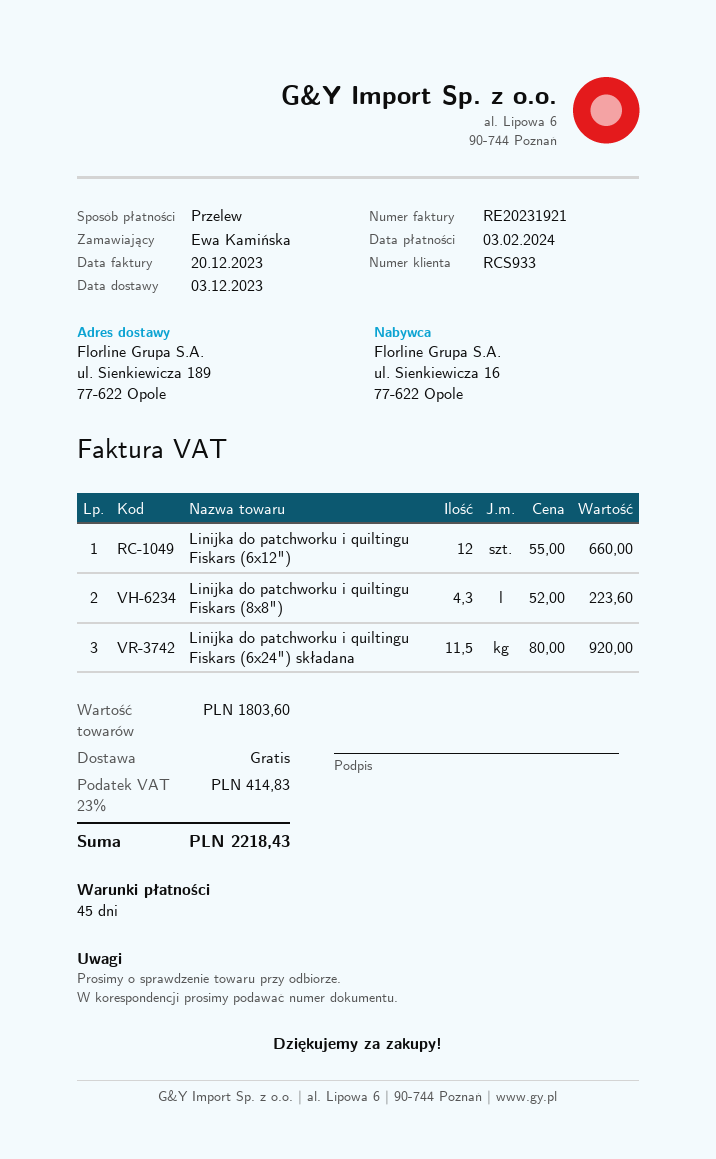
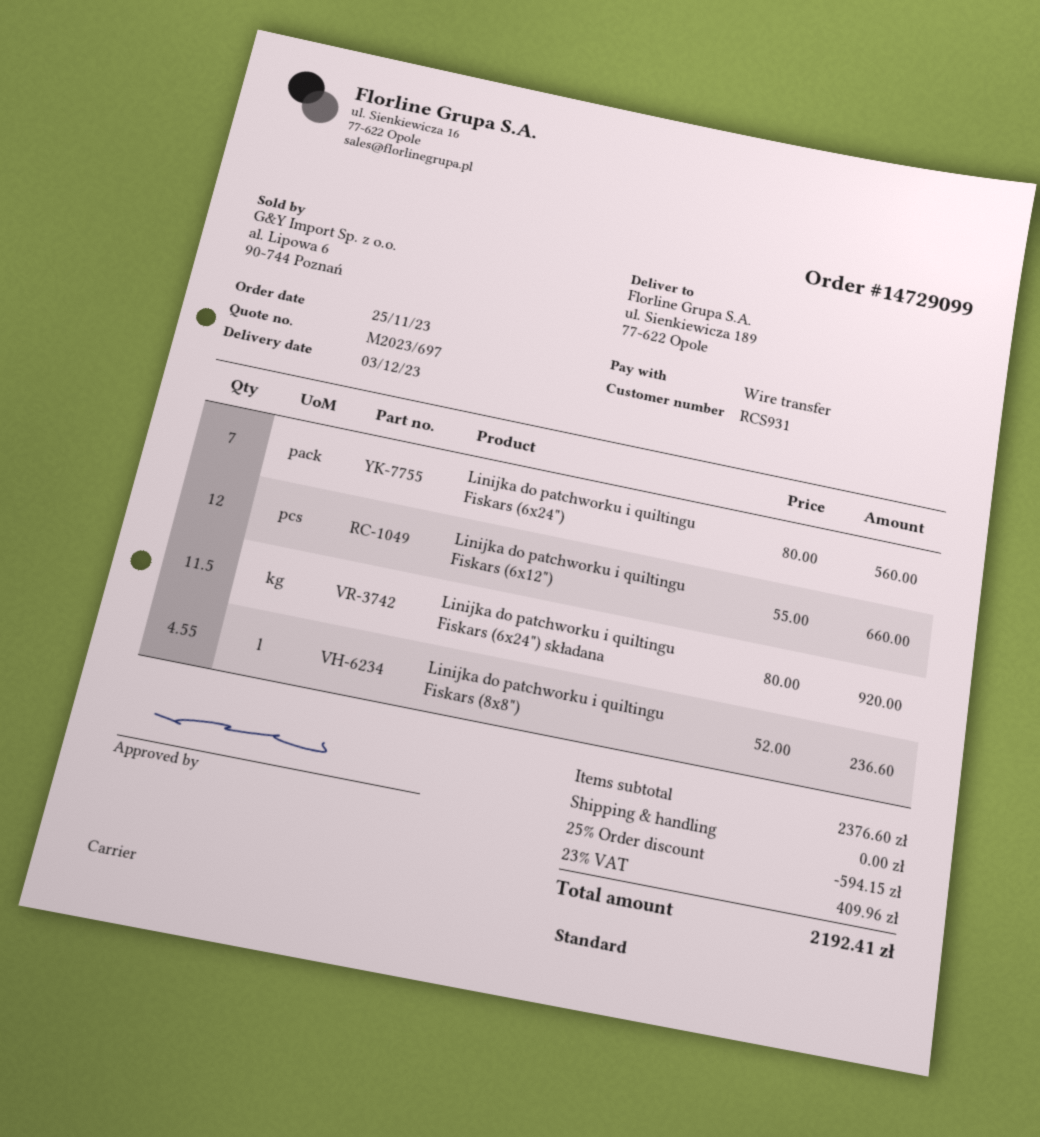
customer number: RCS933 -> RCS931
Linijka do patchworku i quiltingu Fiskars (8x8"): 4.3 x 52.00 = 223.60 -> 4.55 x 52.00 = 236.60
Linijka do patchworku i quiltingu Fiskars (6x24"): none -> 7 x 80.00 = 560.00
subtotal: 1803.60 -> 2376.60
discount: none -> 25% = 594.15
tax: 23% = 414.83 -> 23% = 409.96
total: 2218.43 -> 2192.41

